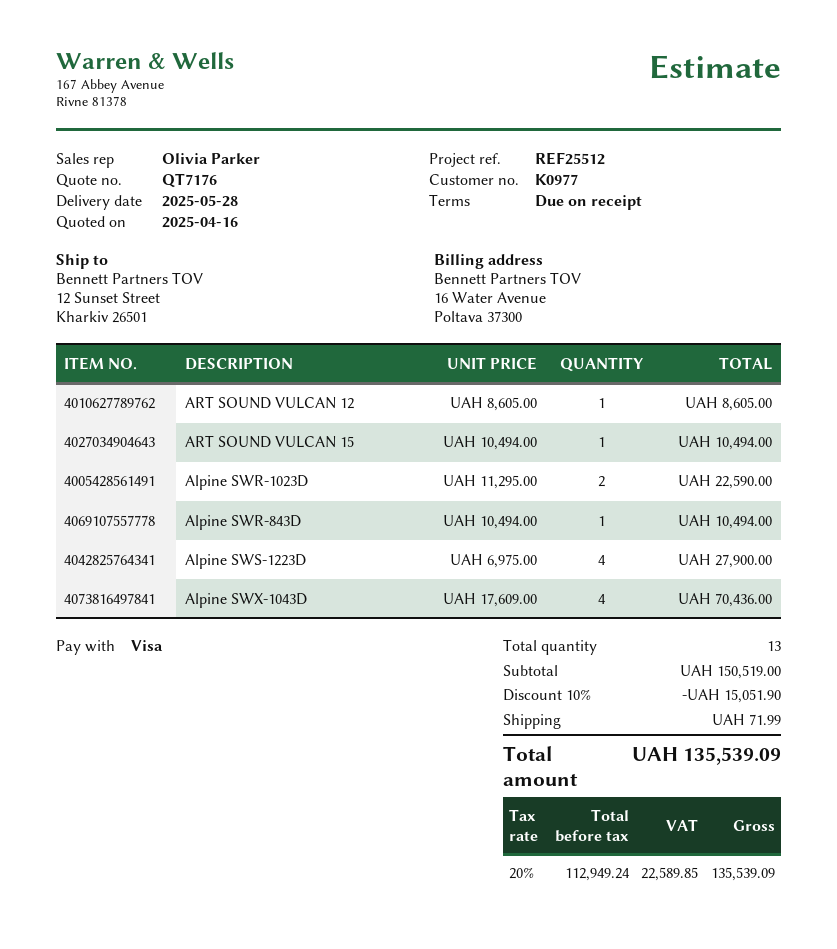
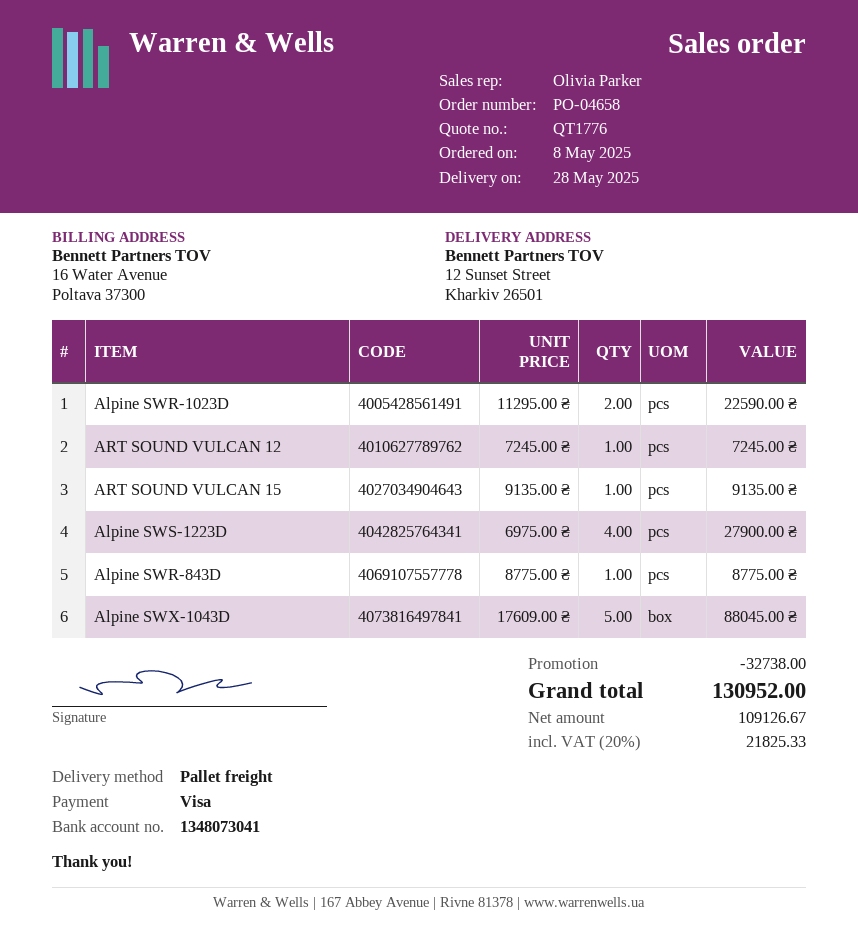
quote number: QT7176 -> QT1776
ART SOUND VULCAN 12: 1 x 8605.00 = 8605.00 -> 1 x 7245.00 = 7245.00
ART SOUND VULCAN 15: 1 x 10494.00 = 10494.00 -> 1 x 9135.00 = 9135.00
Alpine SWR-843D: 1 x 10494.00 = 10494.00 -> 1 x 8775.00 = 8775.00
Alpine SWX-1043D: 4 x 17609.00 = 70436.00 -> 5 x 17609.00 = 88045.00
discount: 15051.90 -> 32738.00
shipping: 71.99 -> none
net: 112949.24 -> 109126.67
tax: 20% = 22589.85 -> 20% = 21825.33
total: 135539.09 -> 130952.00

